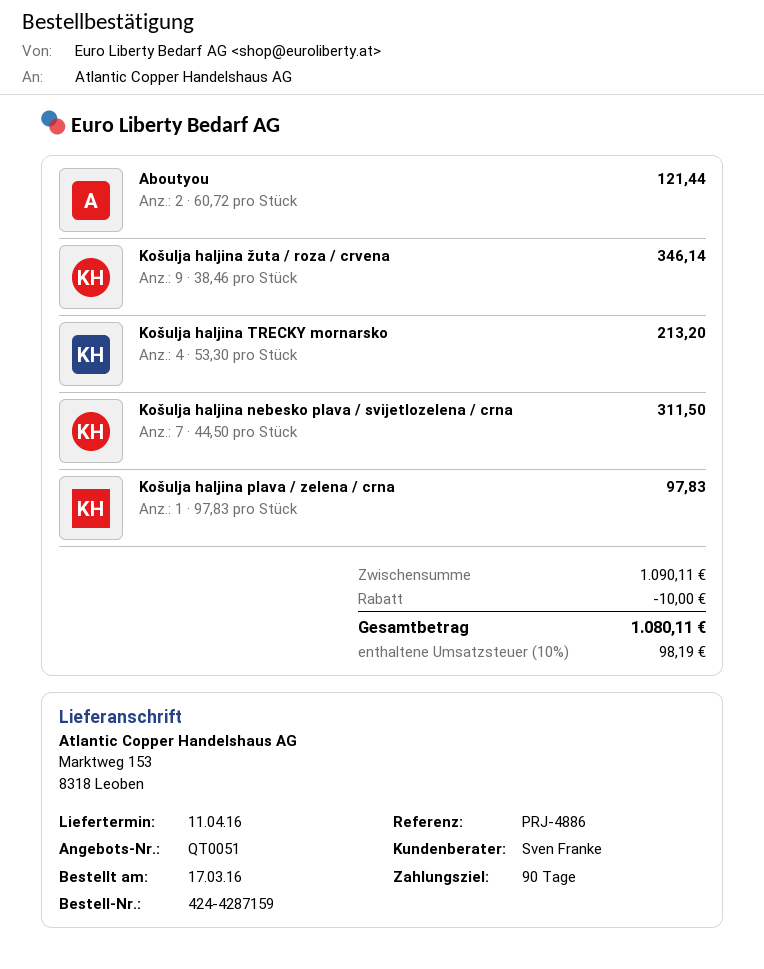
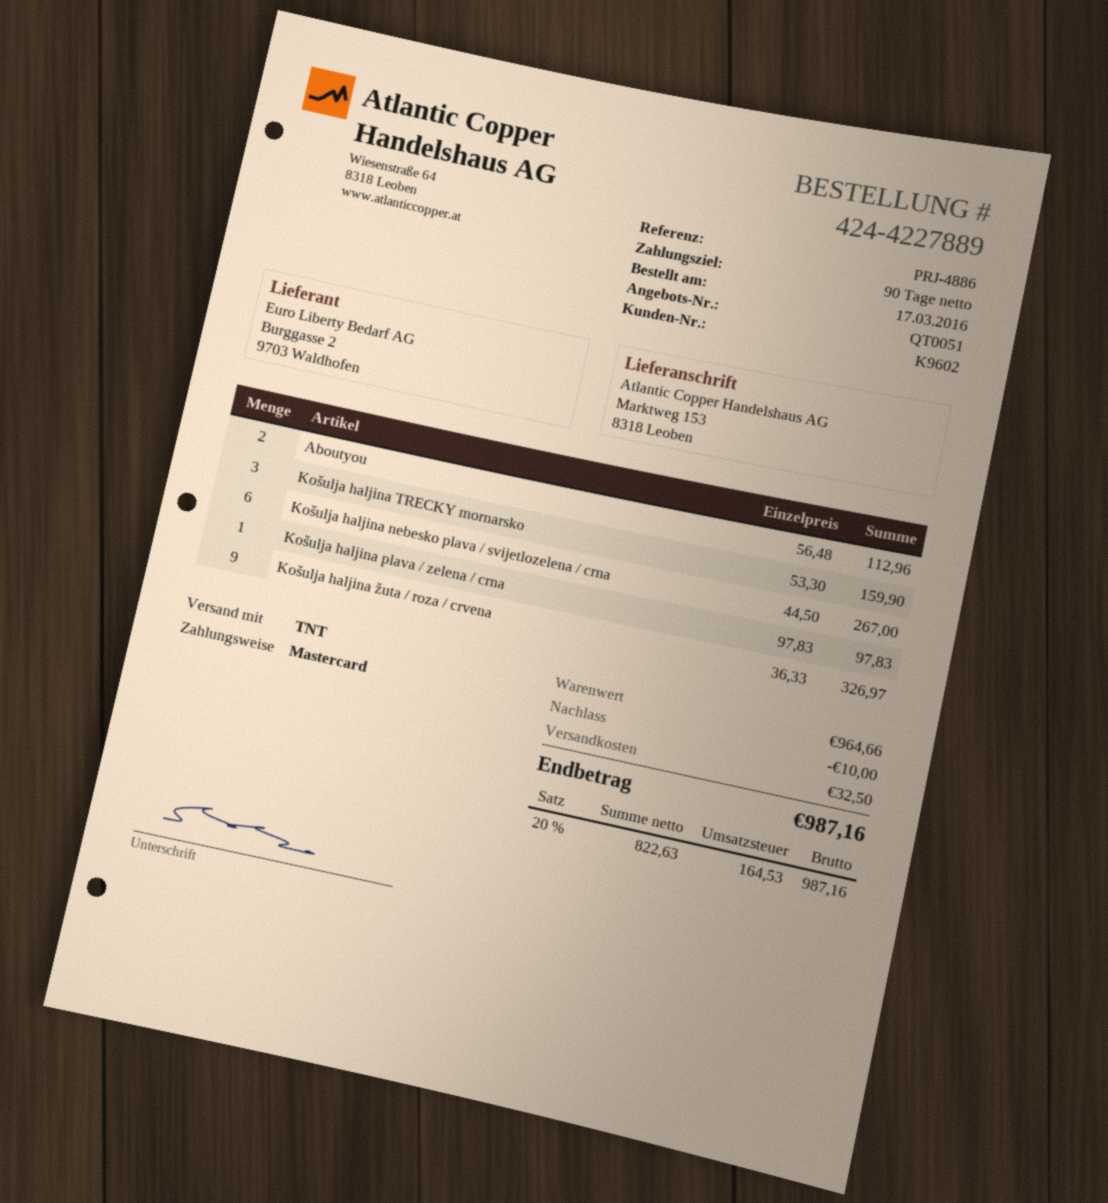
order number: 424-4287159 -> 424-4227889
Aboutyou: 2 x 60.72 = 121.44 -> 2 x 56.48 = 112.96
Košulja haljina žuta / roza / crvena: 9 x 38.46 = 346.14 -> 9 x 36.33 = 326.97
Košulja haljina TRECKY mornarsko: 4 x 53.30 = 213.20 -> 3 x 53.30 = 159.90
Košulja haljina nebesko plava / svijetlozelena / crna: 7 x 44.50 = 311.50 -> 6 x 44.50 = 267.00
subtotal: 1090.11 -> 964.66
shipping: none -> 32.50
tax: 10% = 98.19 -> 20% = 164.53
total: 1080.11 -> 987.16

